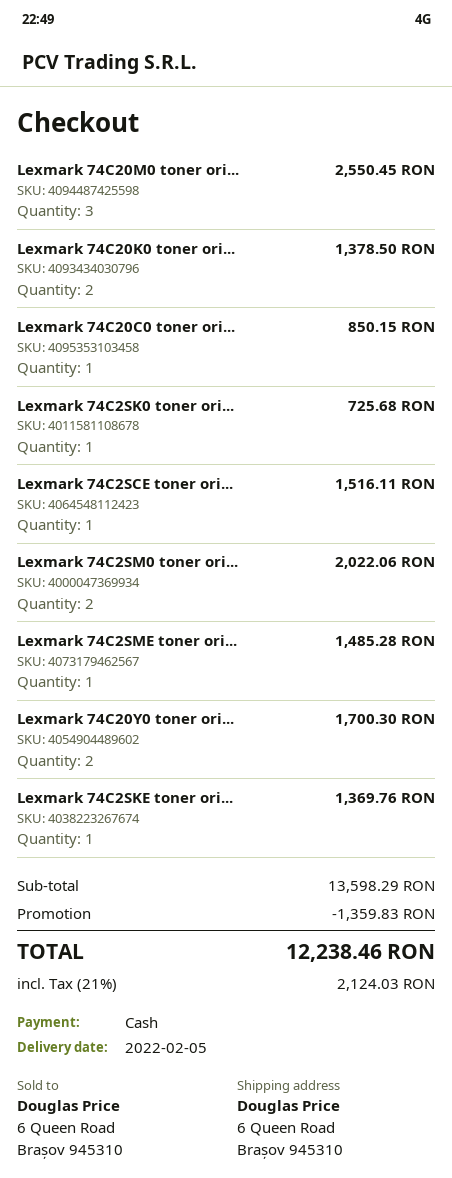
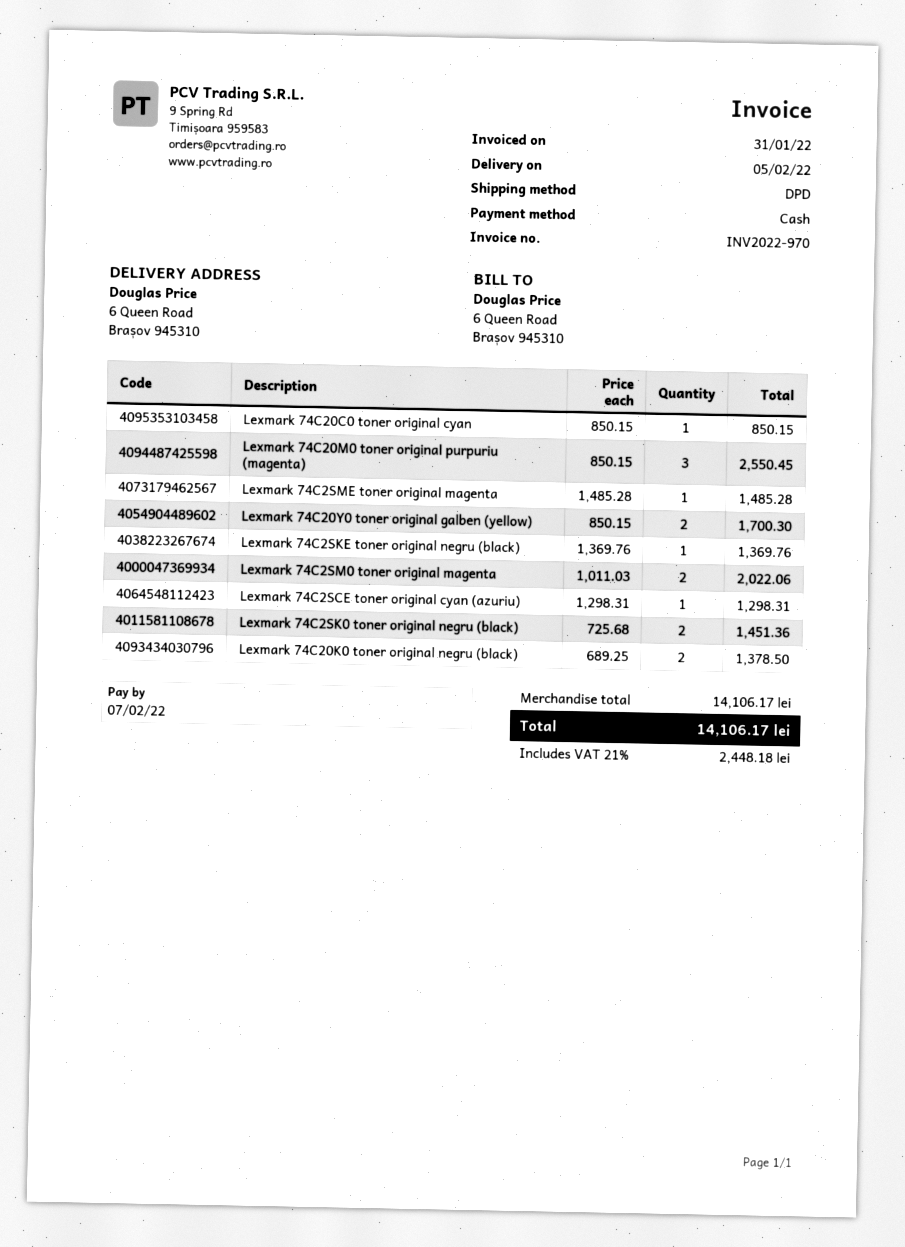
Lexmark 74C2SK0 toner ori...: 1 for 725.68 -> 2 for 1451.36
Lexmark 74C2SCE toner ori...: 1 for 1516.11 -> 1 for 1298.31
subtotal: 13598.29 -> 14106.17
discount: 1359.83 -> none
tax: 21% = 2124.03 -> 21% = 2448.18
total: 12238.46 -> 14106.17

